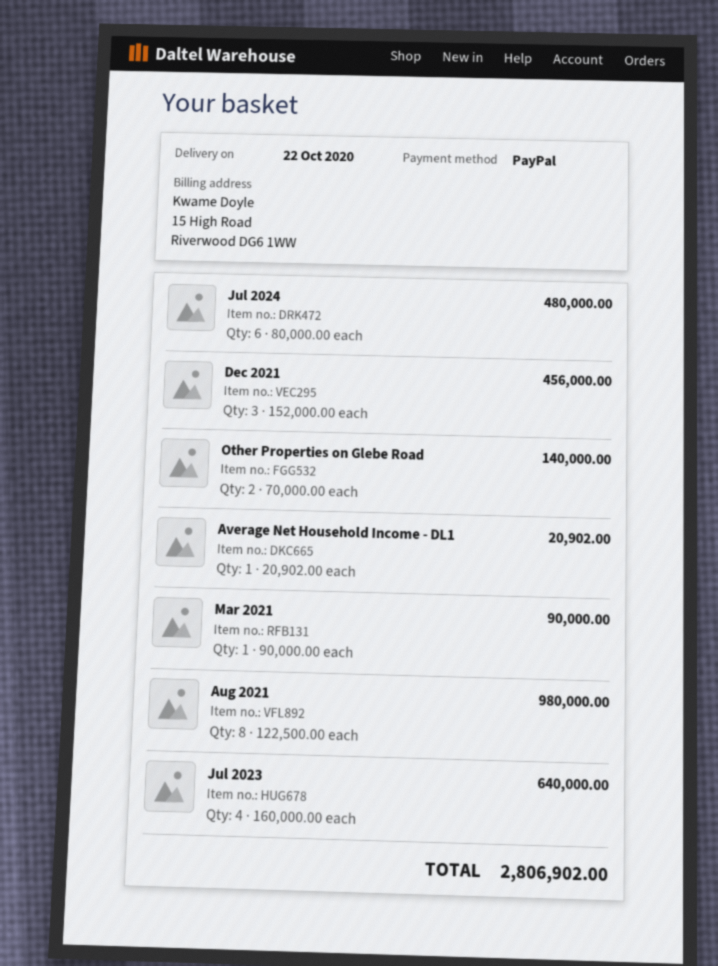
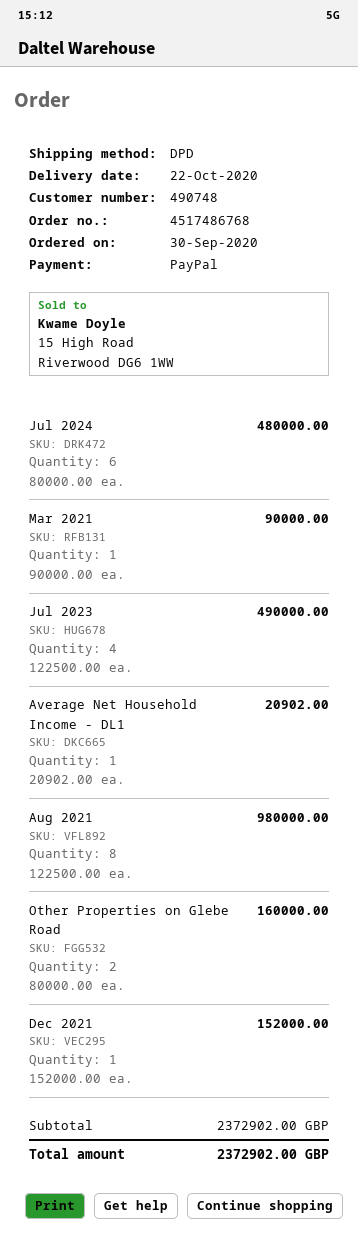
Dec 2021: 3 x 152000.00 = 456000.00 -> 1 x 152000.00 = 152000.00
Other Properties on Glebe Road: 2 x 70000.00 = 140000.00 -> 2 x 80000.00 = 160000.00
Jul 2023: 4 x 160000.00 = 640000.00 -> 4 x 122500.00 = 490000.00
total: 2806902.00 -> 2372902.00

